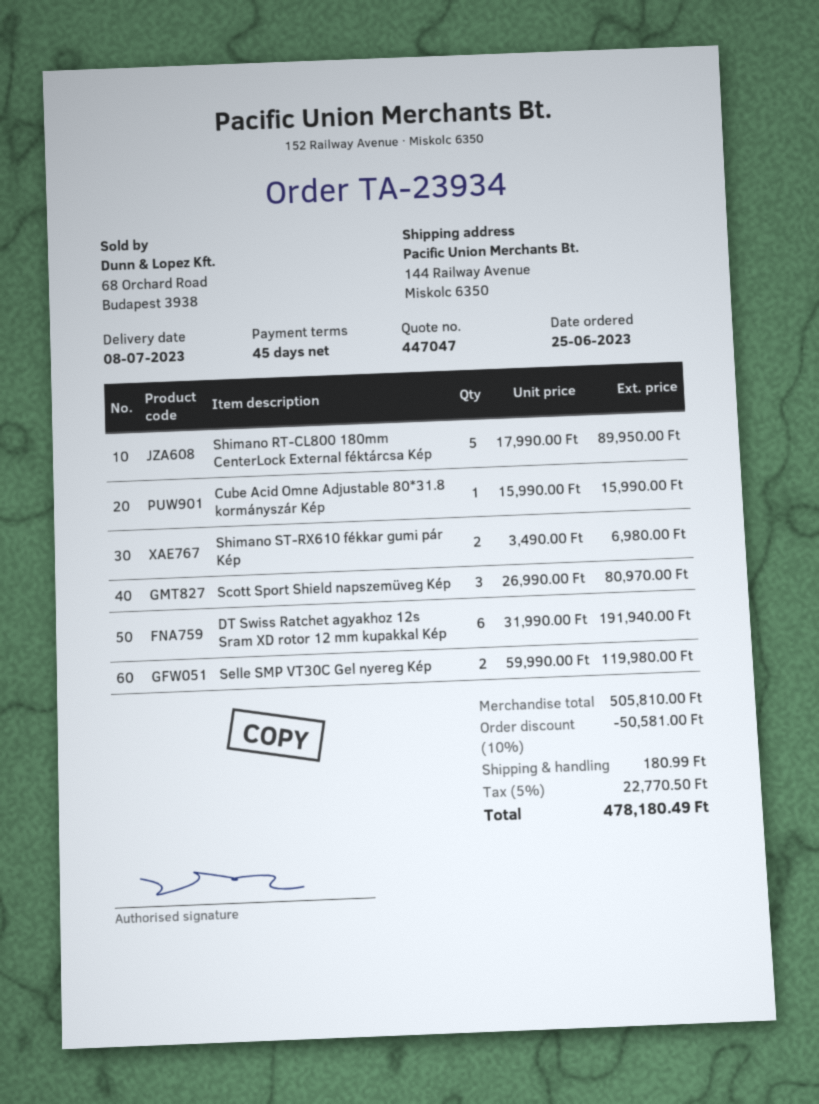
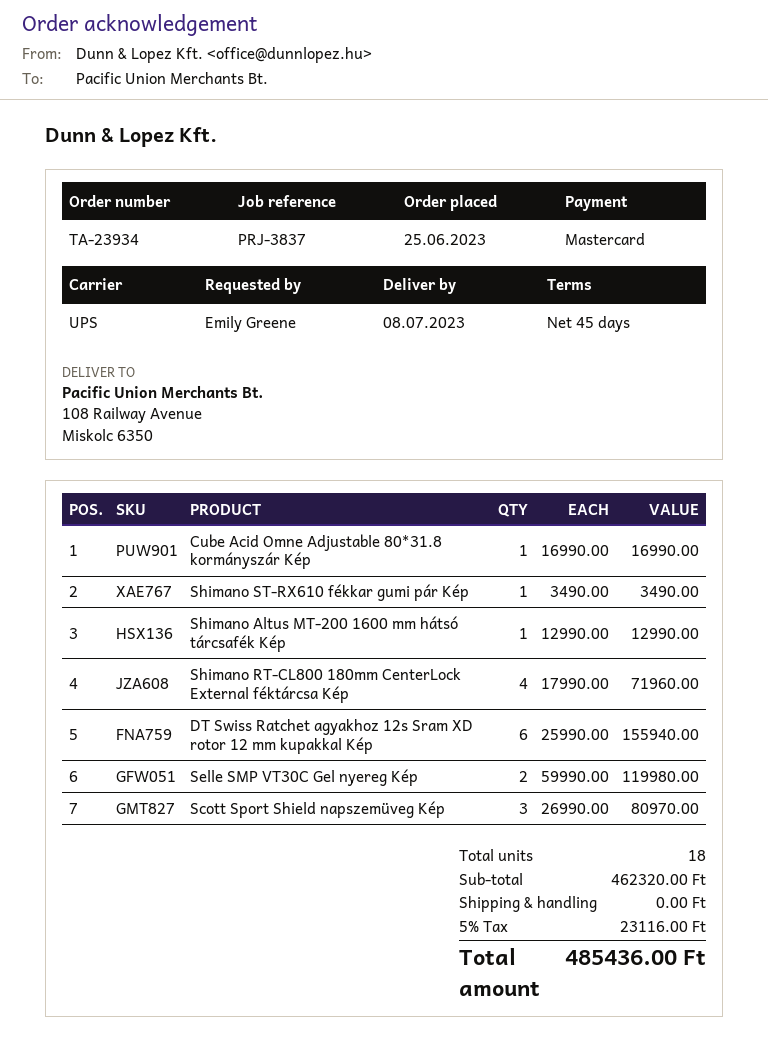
ship to: 144 Railway Avenue, Miskolc 6350 -> 108 Railway Avenue, Miskolc 6350
Shimano RT-CL800 180mm CenterLock External féktárcsa Kép: 5 x 17990.00 = 89950.00 -> 4 x 17990.00 = 71960.00
Cube Acid Omne Adjustable 80*31.8 kormányszár Kép: 1 x 15990.00 = 15990.00 -> 1 x 16990.00 = 16990.00
Shimano ST-RX610 fékkar gumi pár Kép: 2 x 3490.00 = 6980.00 -> 1 x 3490.00 = 3490.00
DT Swiss Ratchet agyakhoz 12s Sram XD rotor 12 mm kupakkal Kép: 6 x 31990.00 = 191940.00 -> 6 x 25990.00 = 155940.00
Shimano Altus MT-200 1600 mm hátsó tárcsafék Kép: none -> 1 x 12990.00 = 12990.00
subtotal: 505810.00 -> 462320.00
discount: 10% = 50581.00 -> none
shipping: 180.99 -> 0.00
tax: 5% = 22770.50 -> 5% = 23116.00
total: 478180.49 -> 485436.00

